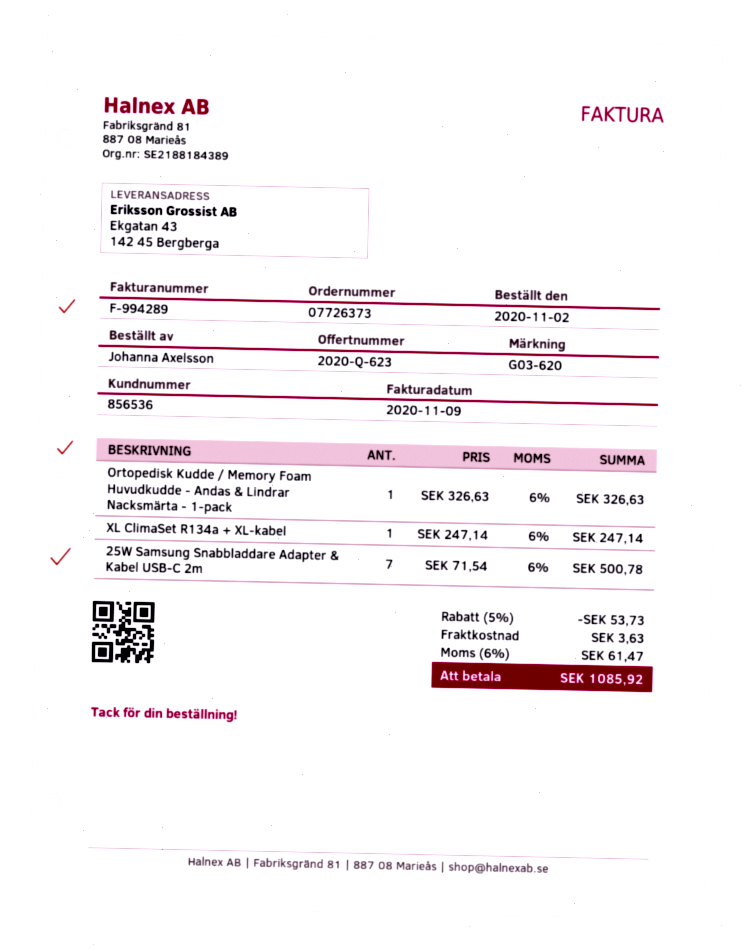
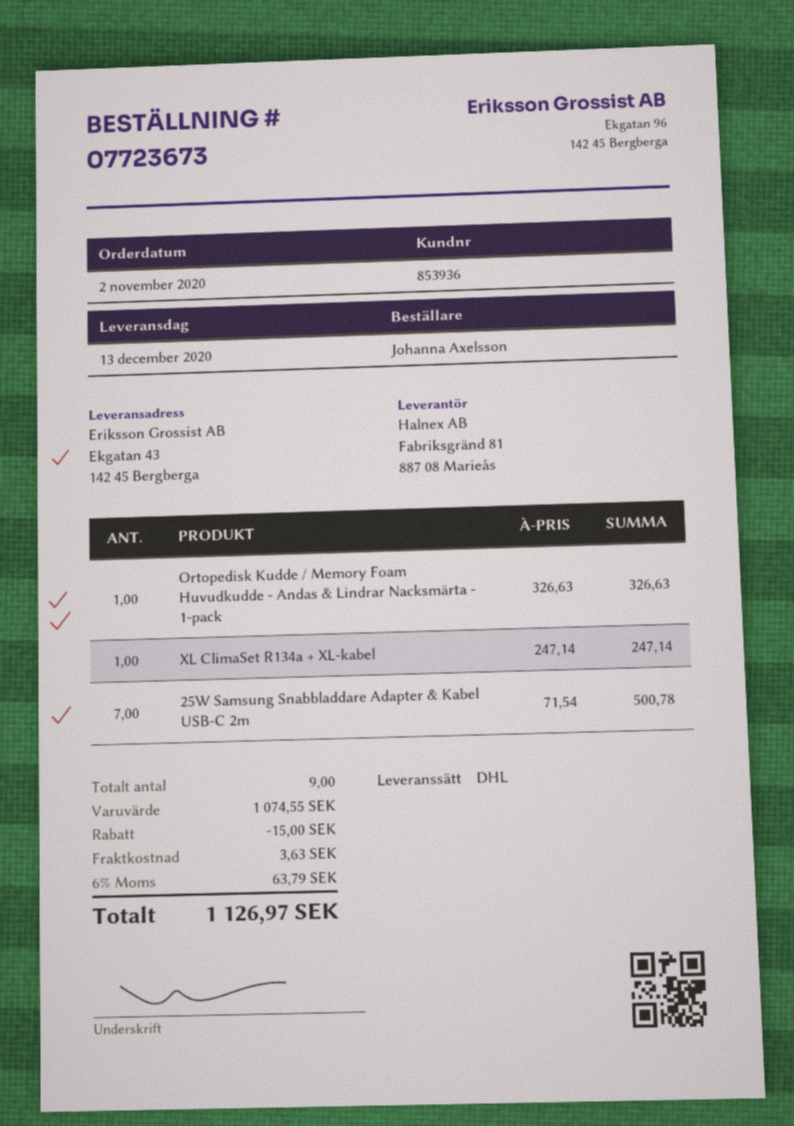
order number: 07726373 -> 07723673
customer number: 856536 -> 853936
discount: 53.73 -> 15.00
tax: 6% = 61.47 -> 6% = 63.79
total: 1085.92 -> 1126.97

